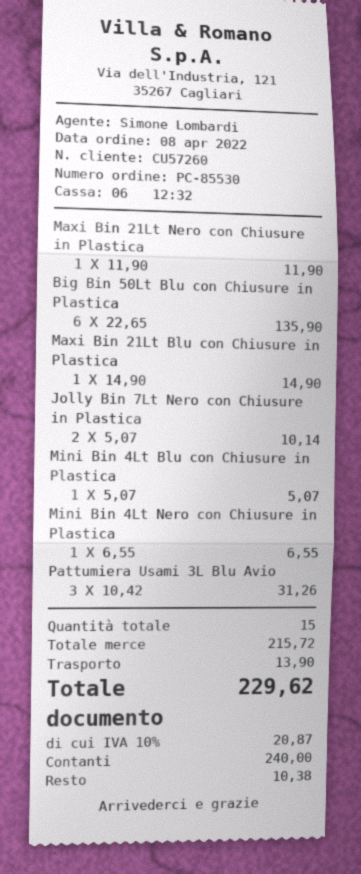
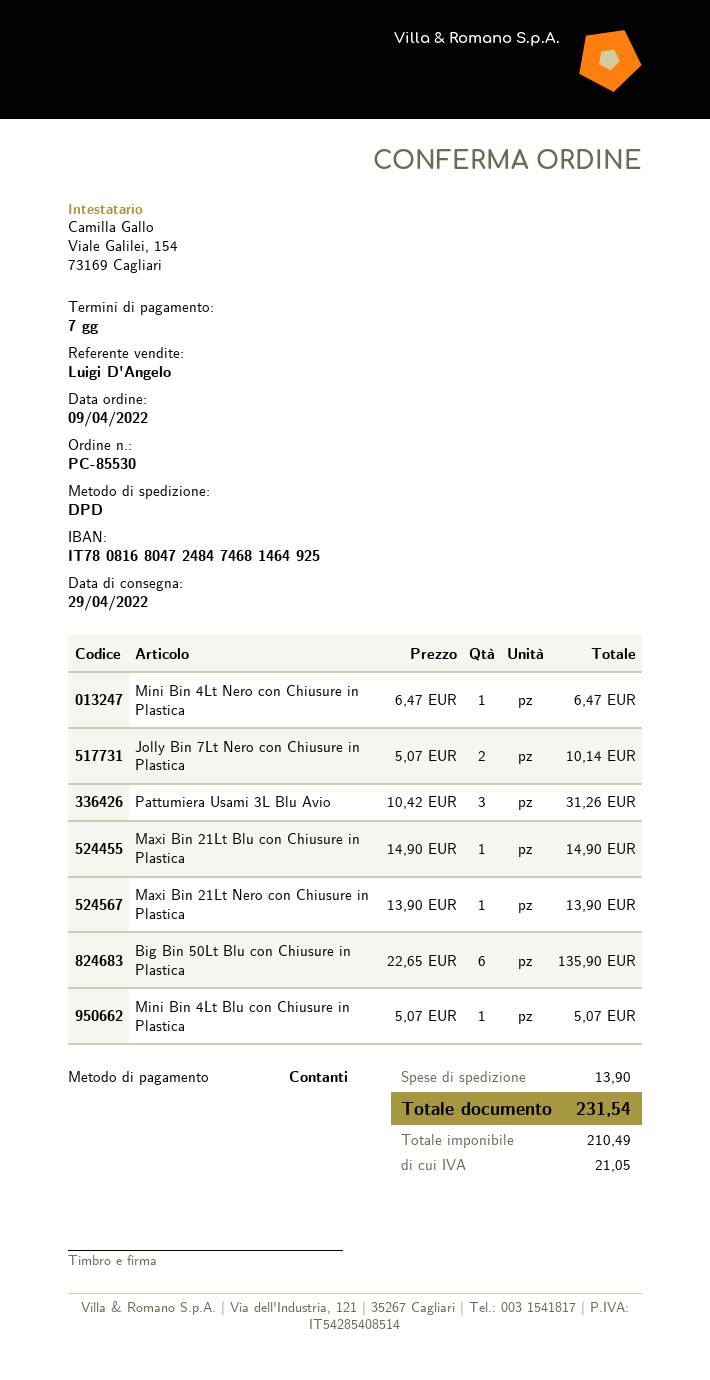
order date: 2022-04-08 -> 2022-04-09
sales rep: Simone Lombardi -> Luigi D'Angelo
Maxi Bin 21Lt Nero con Chiusure in Plastica: 1 x 11.90 = 11.90 -> 1 x 13.90 = 13.90
Mini Bin 4Lt Nero con Chiusure in Plastica: 1 x 6.55 = 6.55 -> 1 x 6.47 = 6.47
tax: 20.87 -> 21.05
total: 229.62 -> 231.54

